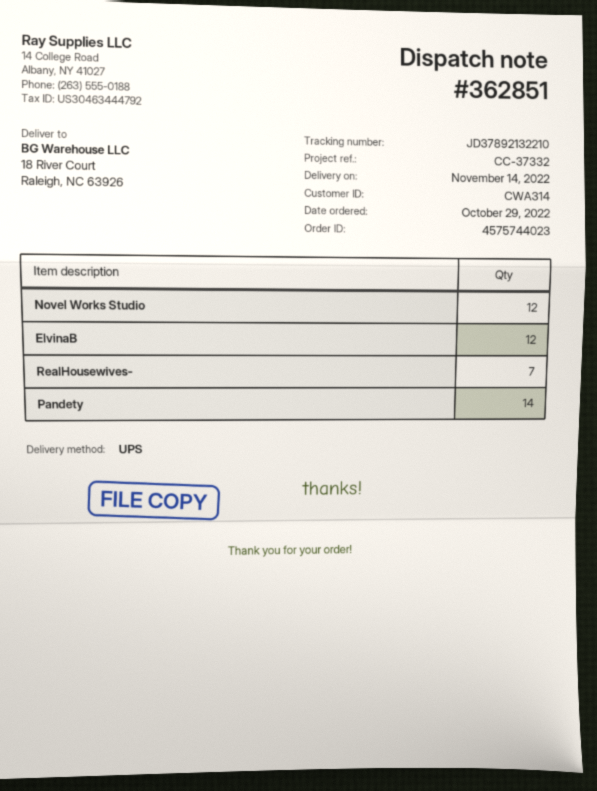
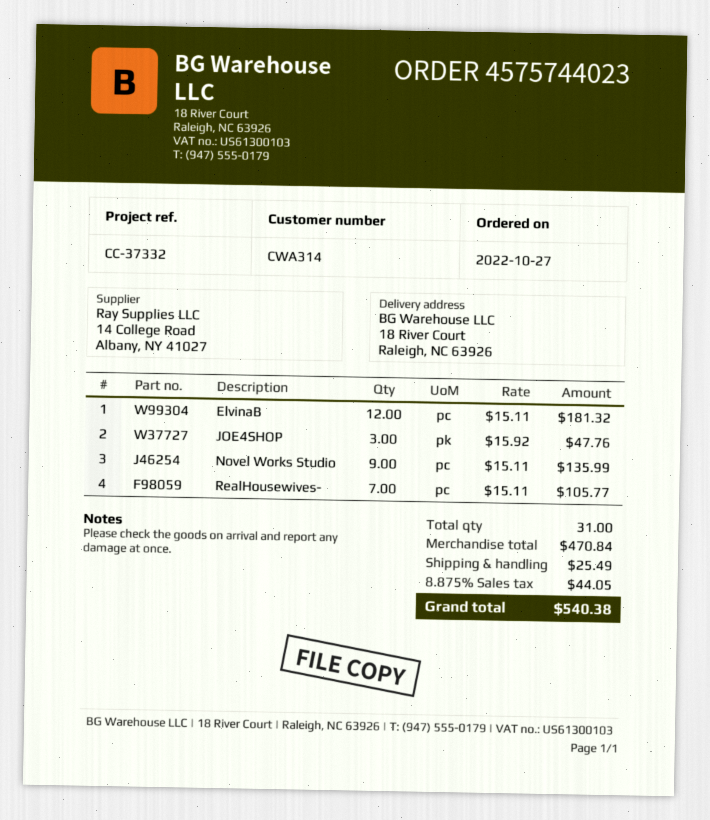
order date: 2022-10-29 -> 2022-10-27
Novel Works Studio: 12 -> 9
Pandety: 14 -> none
JOE4SHOP: none -> 3

